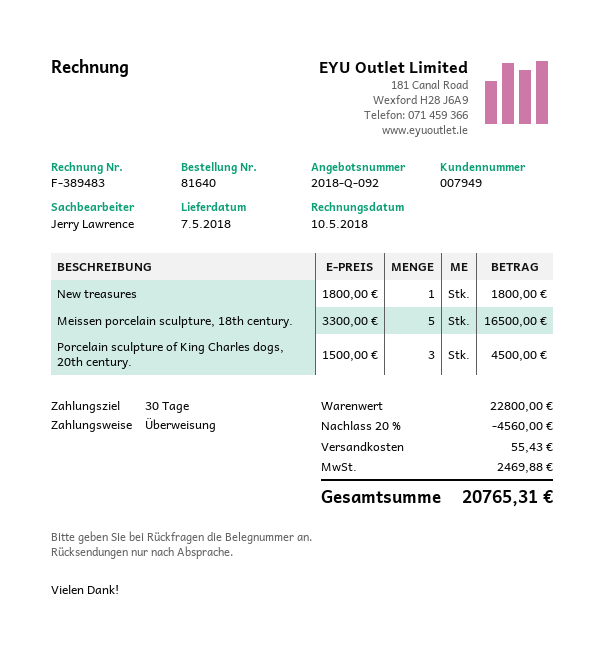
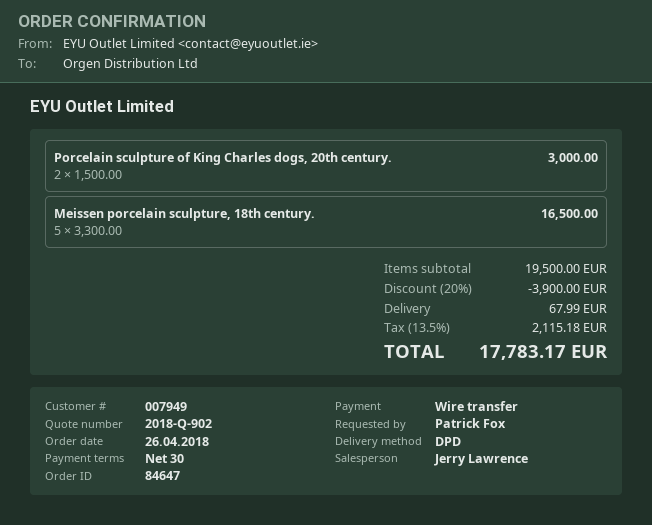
quote number: 2018-Q-092 -> 2018-Q-902
order number: 81640 -> 84647
New treasures: 1 x 1800.00 = 1800.00 -> none
Porcelain sculpture of King Charles dogs, 20th century.: 3 x 1500.00 = 4500.00 -> 2 x 1500.00 = 3000.00
subtotal: 22800.00 -> 19500.00
discount: 20% = 4560.00 -> 20% = 3900.00
shipping: 55.43 -> 67.99
tax: 2469.88 -> 2115.18
total: 20765.31 -> 17783.17

